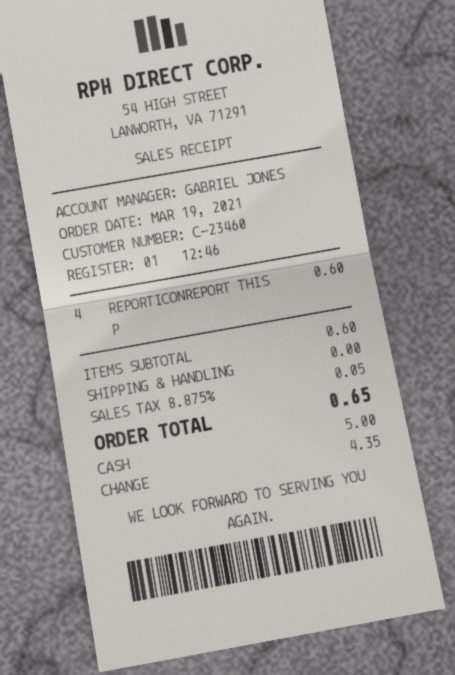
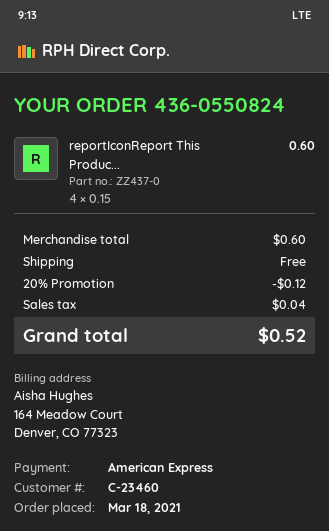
order date: 2021-03-19 -> 2021-03-18
payment method: cash -> American Express
discount: none -> 20% = 0.12
tax: 0.05 -> 0.04
total: 0.65 -> 0.52

